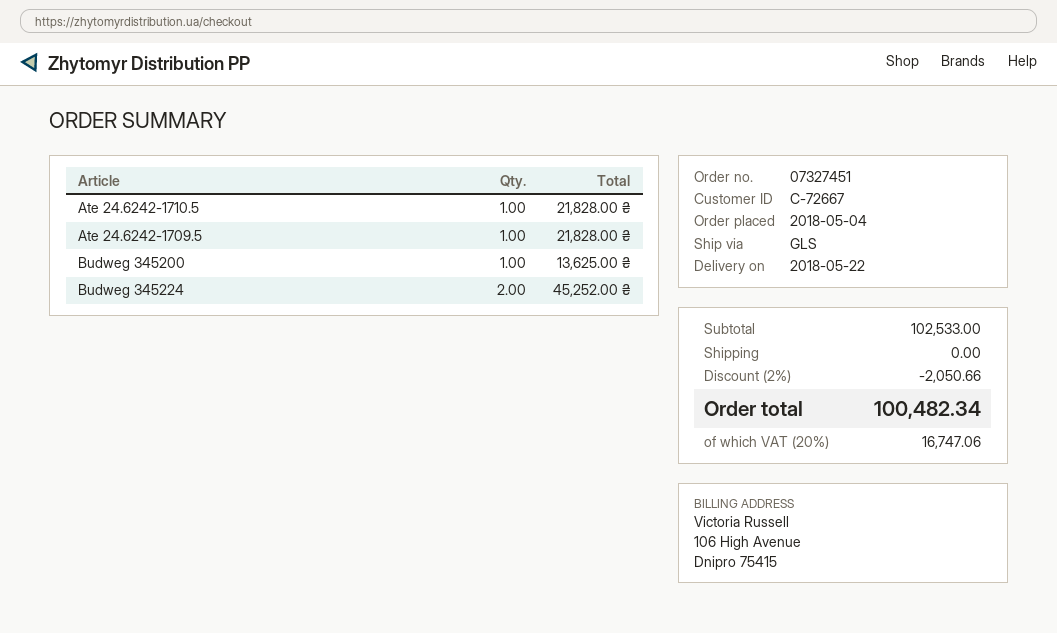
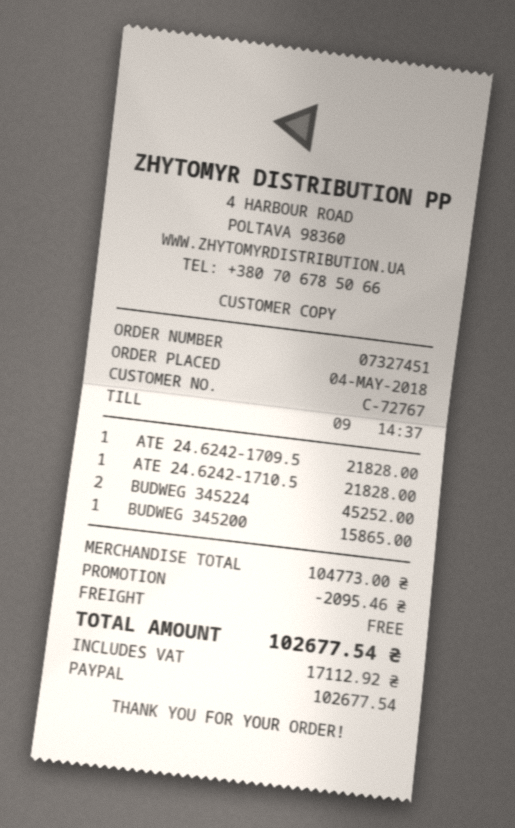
customer number: C-72667 -> C-72767
Budweg 345200: 1 for 13625.00 -> 1 for 15865.00
subtotal: 102533.00 -> 104773.00
discount: 2050.66 -> 2095.46
tax: 16747.06 -> 17112.92
total: 100482.34 -> 102677.54

